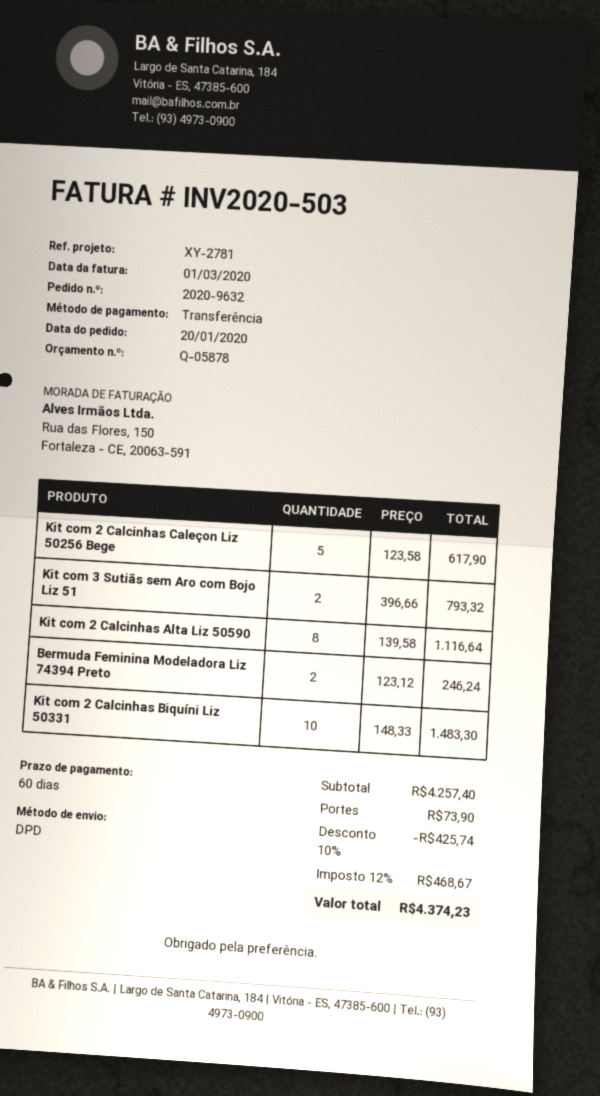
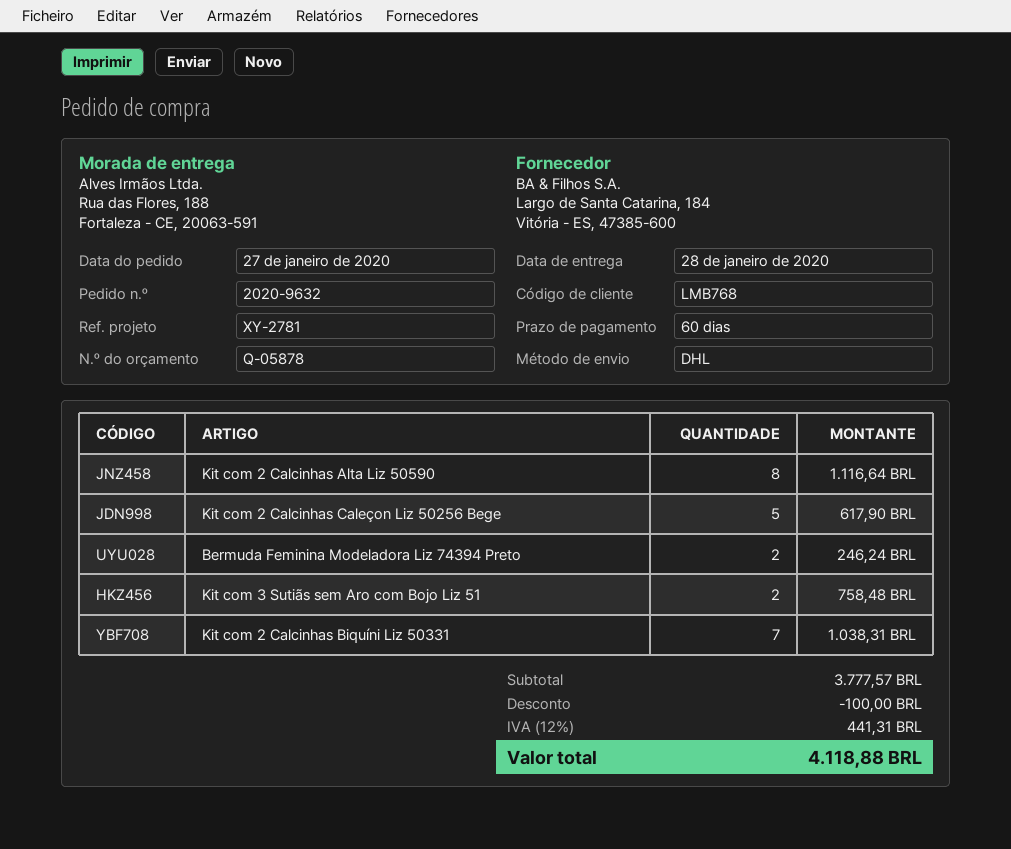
order date: 2020-01-20 -> 2020-01-27
shipping method: DPD -> DHL
Kit com 3 Sutiãs sem Aro com Bojo Liz 51: 2 for 793.32 -> 2 for 758.48
Kit com 2 Calcinhas Biquíni Liz 50331: 10 for 1483.30 -> 7 for 1038.31
subtotal: 4257.40 -> 3777.57
discount: 425.74 -> 100.00
shipping: 73.90 -> none
tax: 12% = 468.67 -> 12% = 441.31
total: 4374.23 -> 4118.88

